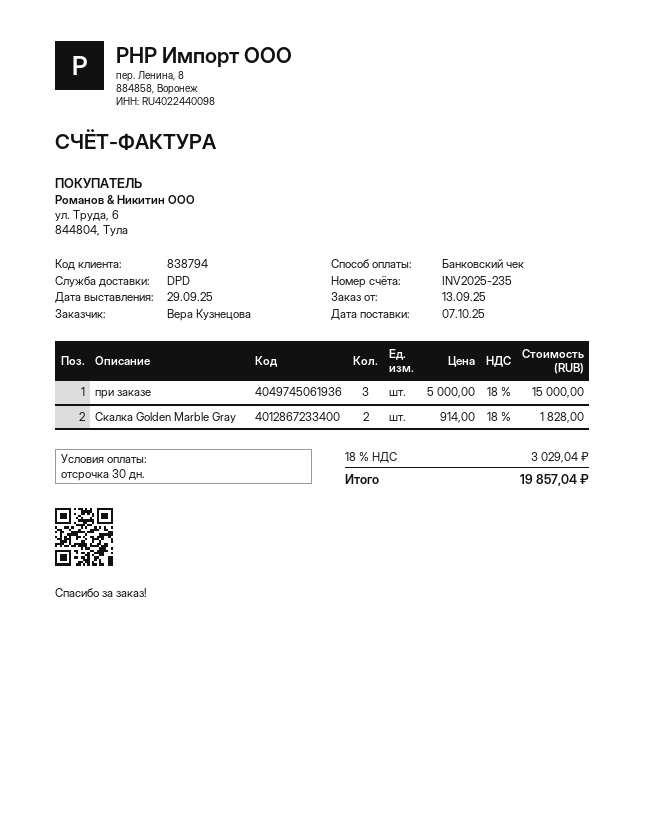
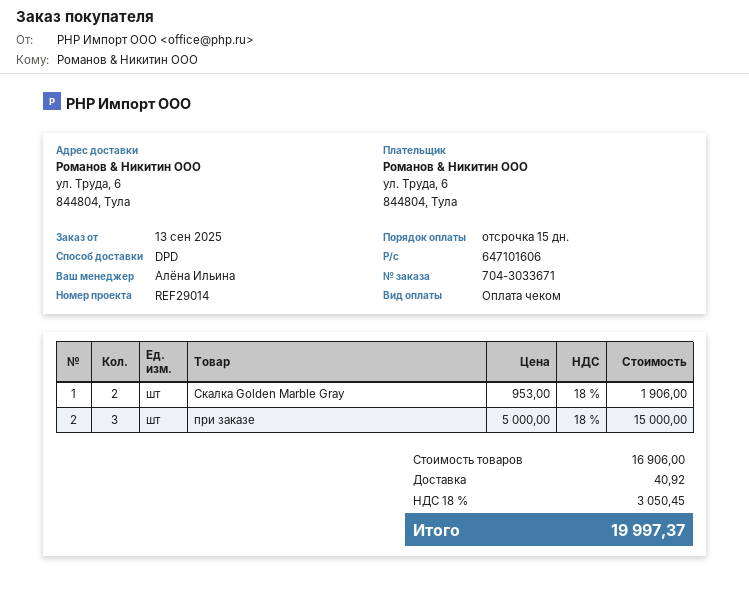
payment terms: 30 days -> 15 days
Скалка Golden Marble Gray: 2 x 914.00 = 1828.00 -> 2 x 953.00 = 1906.00
shipping: none -> 40.92
tax: 18% = 3029.04 -> 18% = 3050.45
total: 19857.04 -> 19997.37

